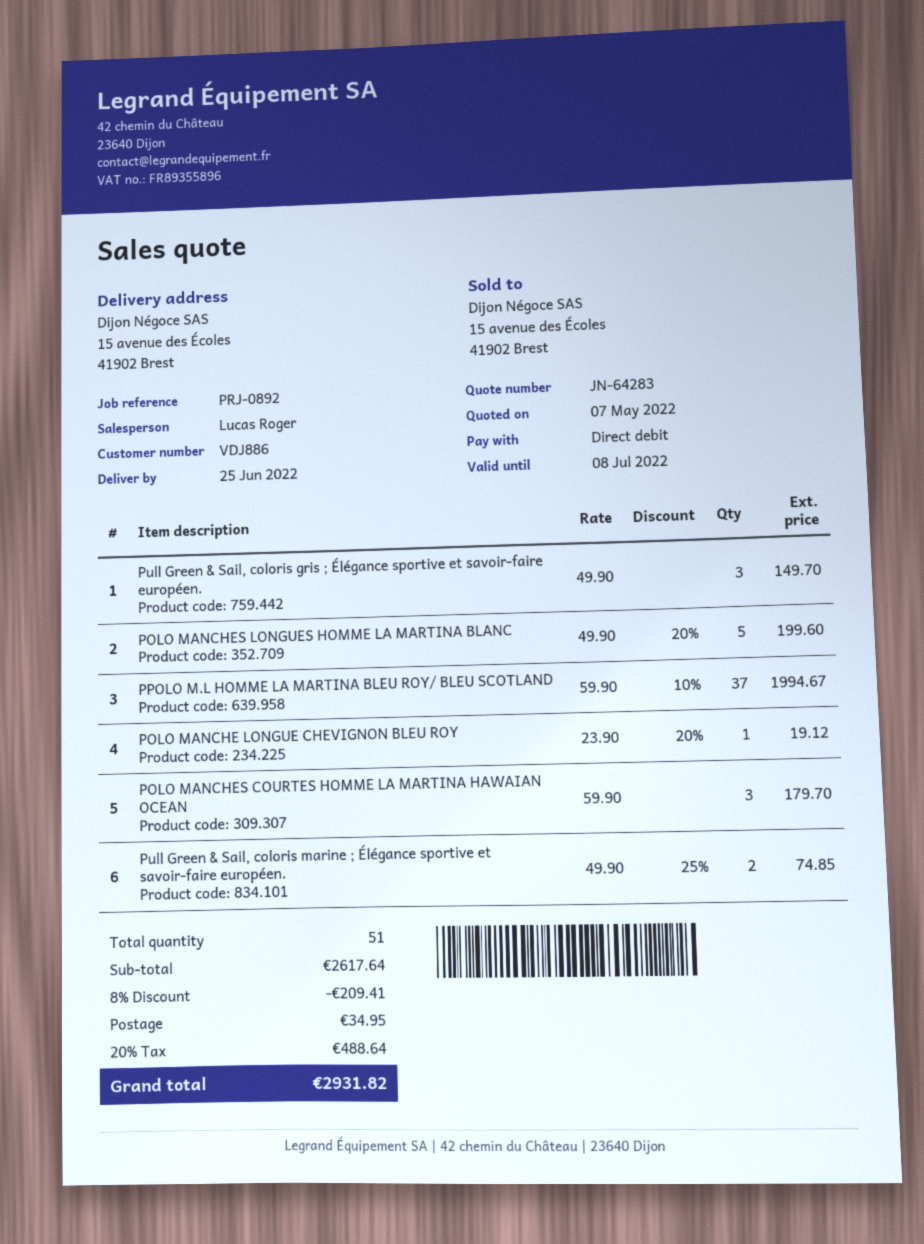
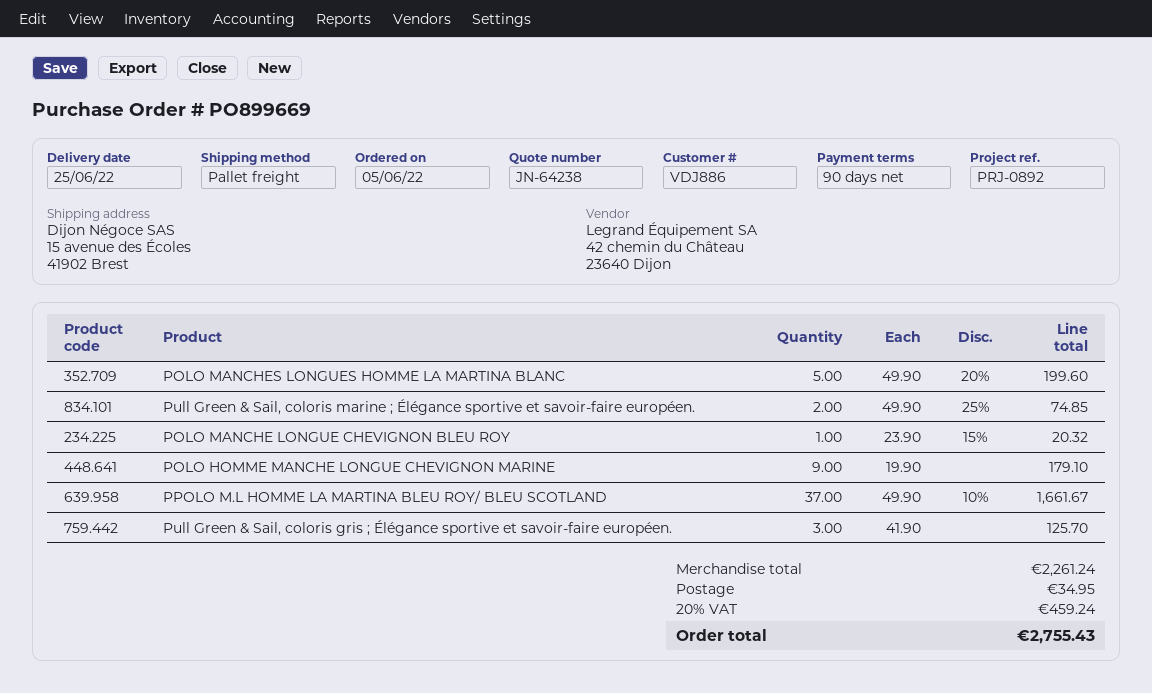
quote number: JN-64283 -> JN-64238
Pull Green & Sail, coloris gris ; Élégance sportive et savoir-faire européen.: 3 x 49.90 = 149.70 -> 3 x 41.90 = 125.70
PPOLO M.L HOMME LA MARTINA BLEU ROY/ BLEU SCOTLAND: 37 x 59.90 - 10% = 1994.67 -> 37 x 49.90 - 10% = 1661.67
POLO MANCHE LONGUE CHEVIGNON BLEU ROY: 1 x 23.90 - 20% = 19.12 -> 1 x 23.90 - 15% = 20.32
POLO MANCHES COURTES HOMME LA MARTINA HAWAIAN OCEAN: 3 x 59.90 = 179.70 -> none
POLO HOMME MANCHE LONGUE CHEVIGNON MARINE: none -> 9 x 19.90 = 179.10
subtotal: 2617.64 -> 2261.24
discount: 8% = 209.41 -> none
tax: 20% = 488.64 -> 20% = 459.24
total: 2931.82 -> 2755.43

